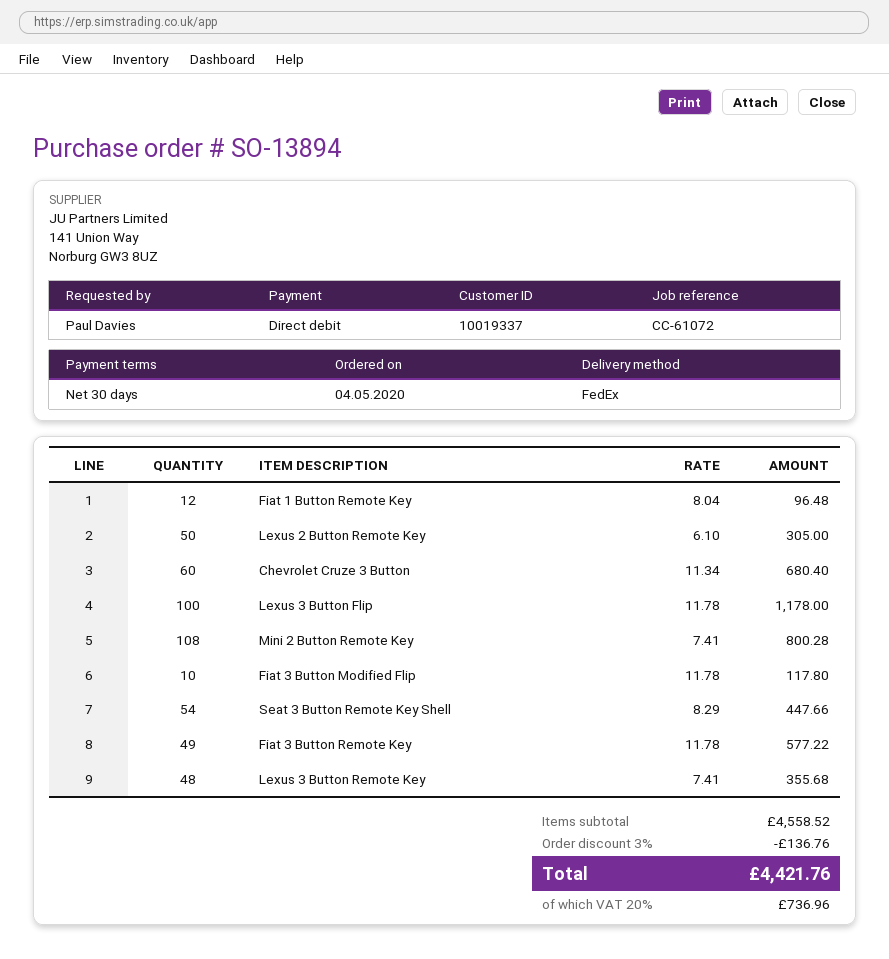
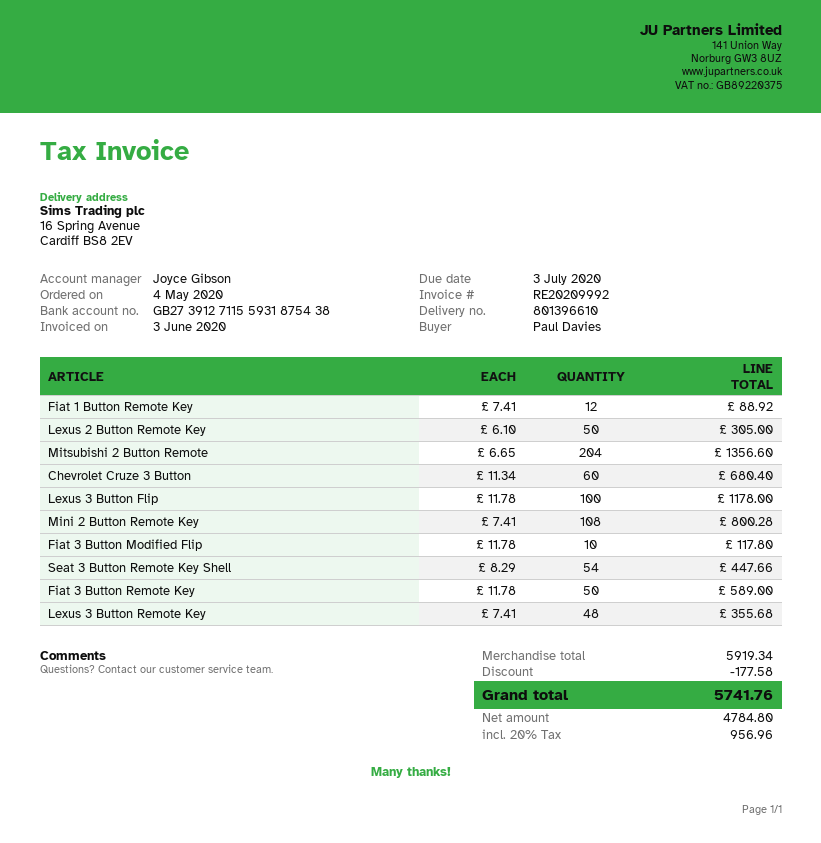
Fiat 1 Button Remote Key: 12 x 8.04 = 96.48 -> 12 x 7.41 = 88.92
Fiat 3 Button Remote Key: 49 x 11.78 = 577.22 -> 50 x 11.78 = 589.00
Mitsubishi 2 Button Remote: none -> 204 x 6.65 = 1356.60
subtotal: 4558.52 -> 5919.34
discount: 136.76 -> 177.58
tax: 20% = 736.96 -> 20% = 956.96
total: 4421.76 -> 5741.76

